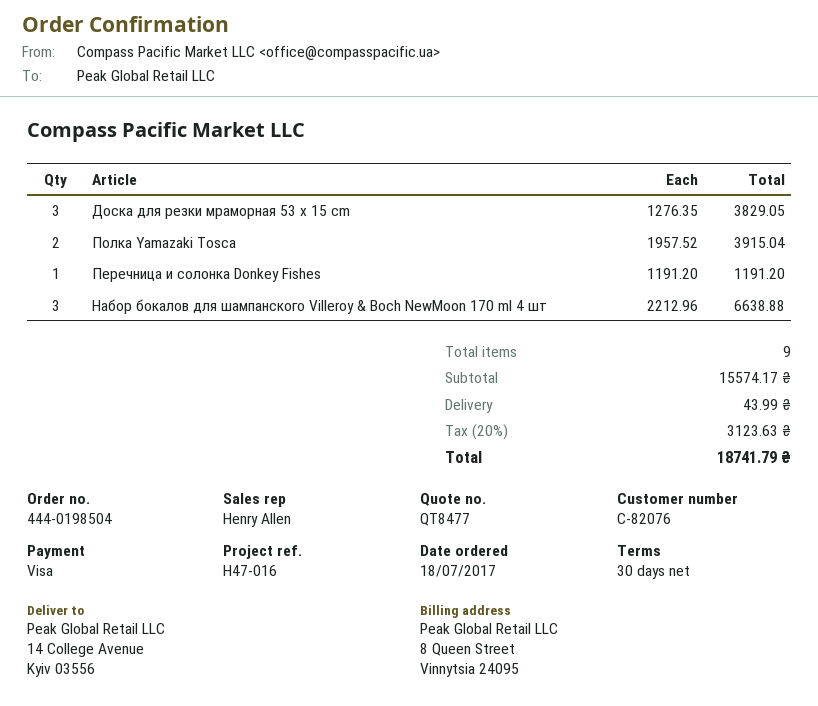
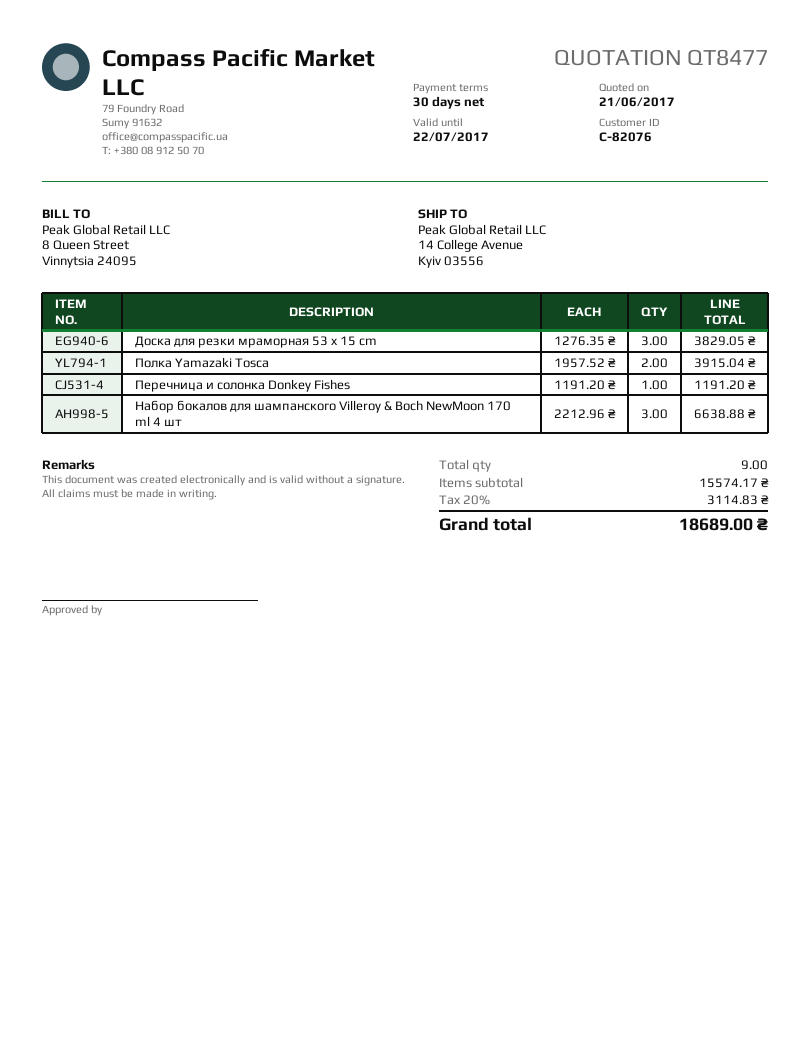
shipping: 43.99 -> none
tax: 20% = 3123.63 -> 20% = 3114.83
total: 18741.79 -> 18689.00

